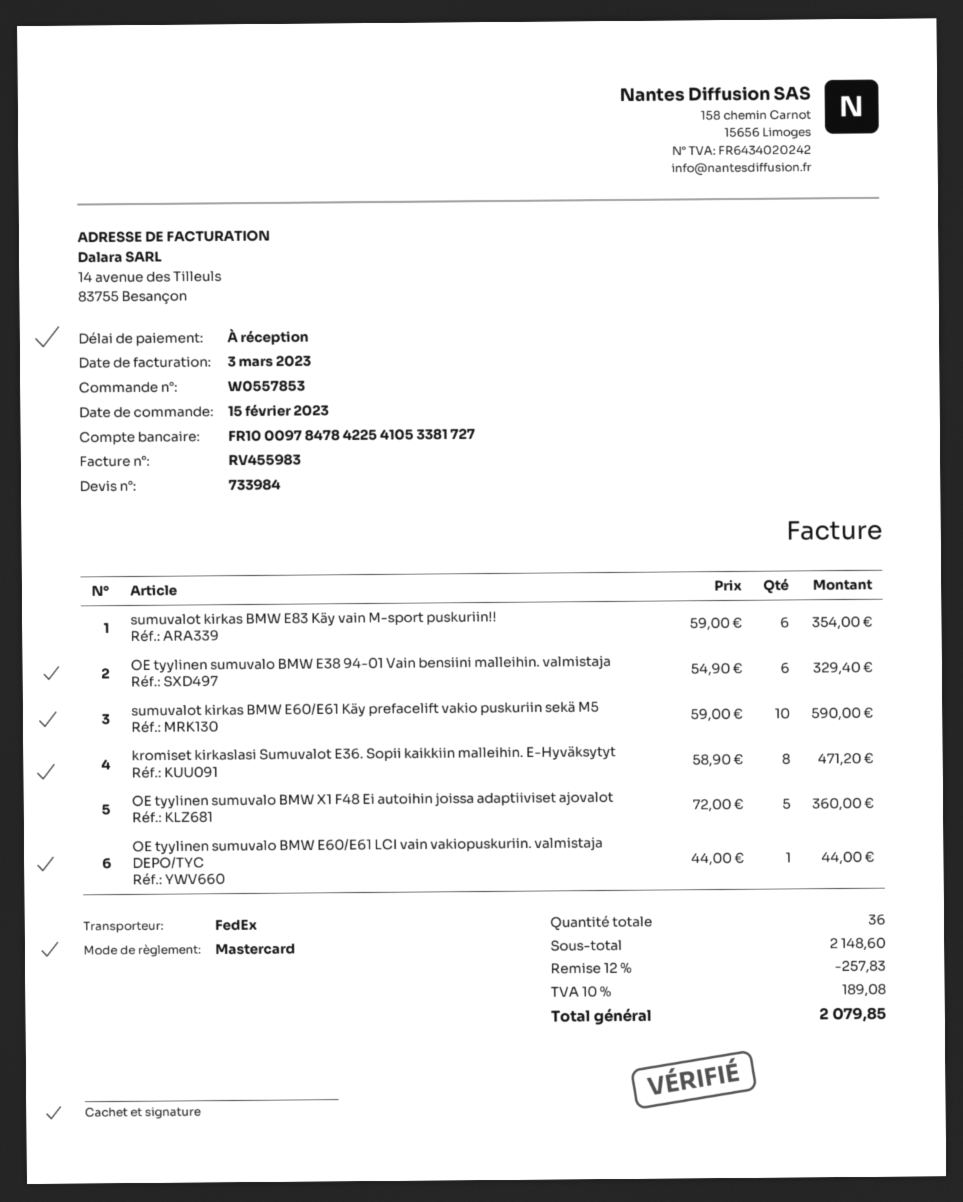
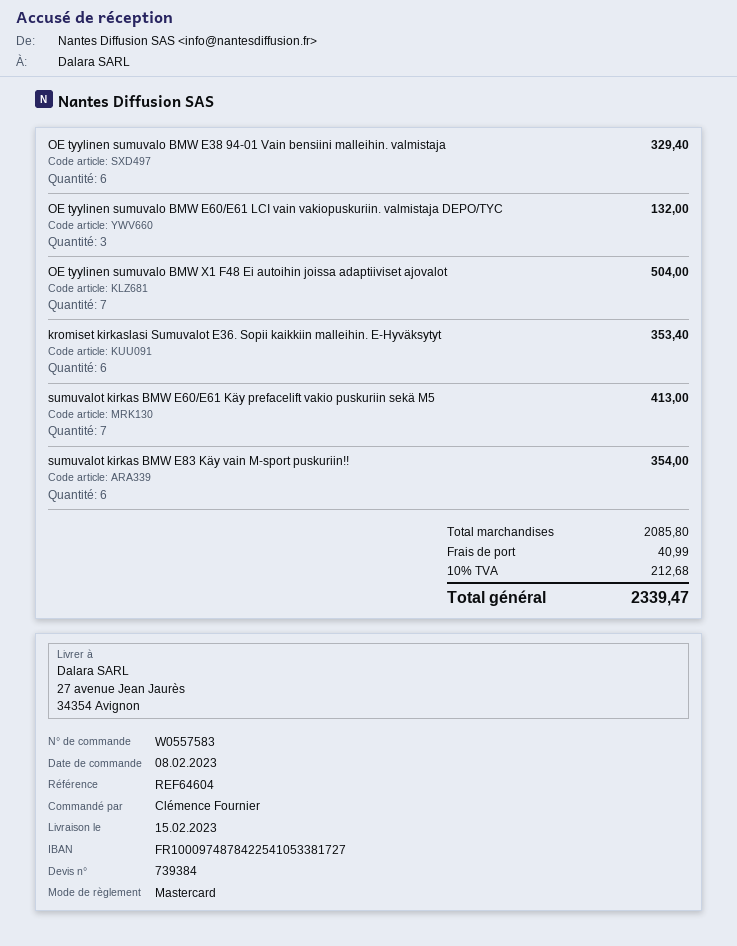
quote number: 733984 -> 739384
order number: W0557853 -> W0557583
order date: 2023-02-15 -> 2023-02-08
bank account: FR1000978478422541053381727 -> FR1000974878422541053381727
sumuvalot kirkas BMW E60/E61 Käy prefacelift vakio puskuriin sekä M5: 10 for 590.00 -> 7 for 413.00
kromiset kirkaslasi Sumuvalot E36. Sopii kaikkiin malleihin. E-Hyväksytyt: 8 for 471.20 -> 6 for 353.40
OE tyylinen sumuvalo BMW X1 F48 Ei autoihin joissa adaptiiviset ajovalot: 5 for 360.00 -> 7 for 504.00
OE tyylinen sumuvalo BMW E60/E61 LCI vain vakiopuskuriin. valmistaja DEPO/TYC: 1 for 44.00 -> 3 for 132.00
subtotal: 2148.60 -> 2085.80
discount: 12% = 257.83 -> none
shipping: none -> 40.99
tax: 10% = 189.08 -> 10% = 212.68
total: 2079.85 -> 2339.47

